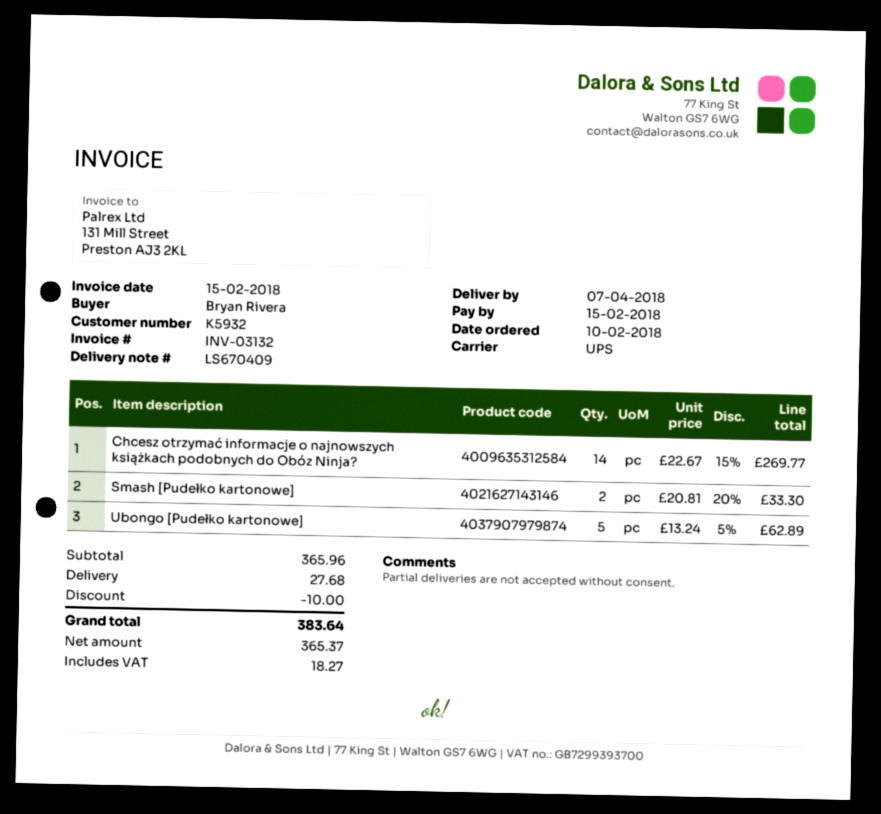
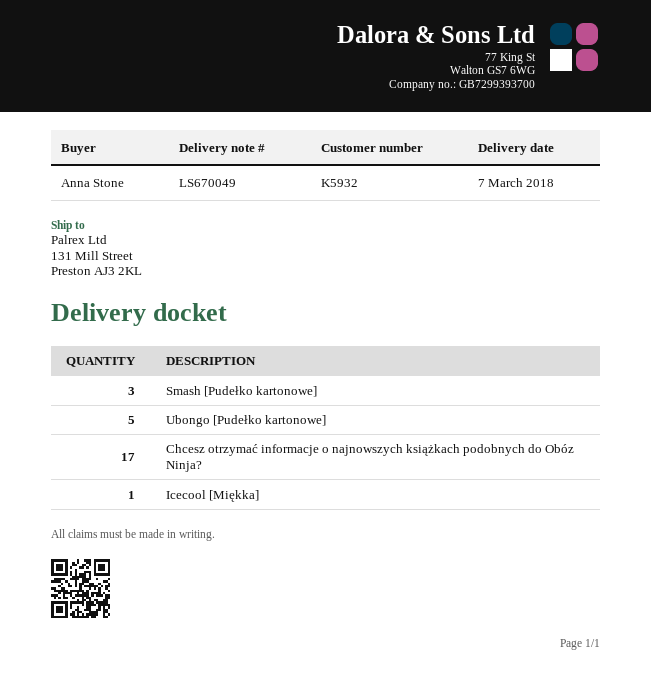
delivery note number: LS670409 -> LS670049
delivery date: 2018-04-07 -> 2018-03-07
ordered by: Bryan Rivera -> Anna Stone
Chcesz otrzymać informacje o najnowszych książkach podobnych do Obóz Ninja?: 14 -> 17
Smash [Pudełko kartonowe]: 2 -> 3
Icecool [Miękka]: none -> 1

